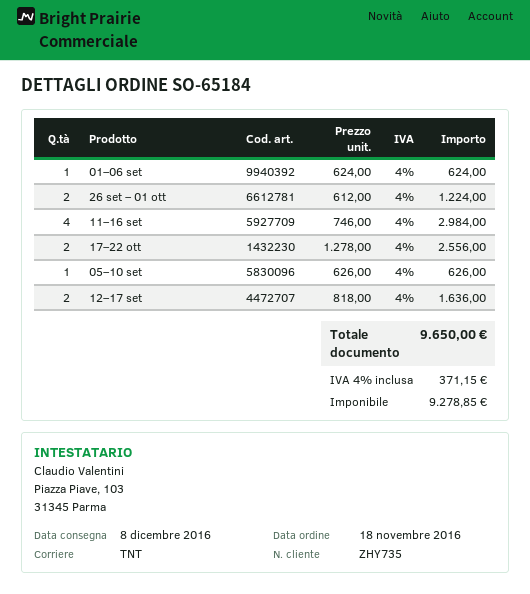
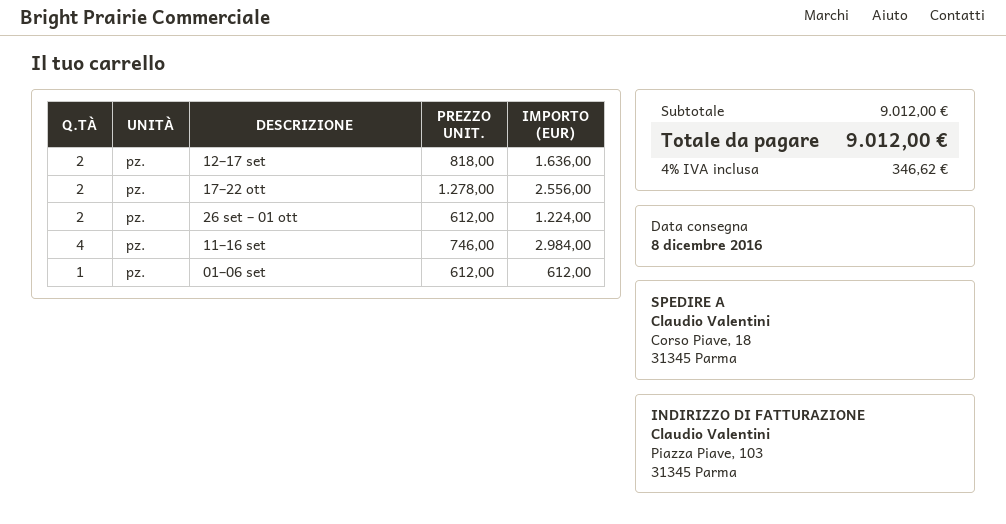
01–06 set: 1 x 624.00 = 624.00 -> 1 x 612.00 = 612.00
05–10 set: 1 x 626.00 = 626.00 -> none
tax: 4% = 371.15 -> 4% = 346.62
total: 9650.00 -> 9012.00

